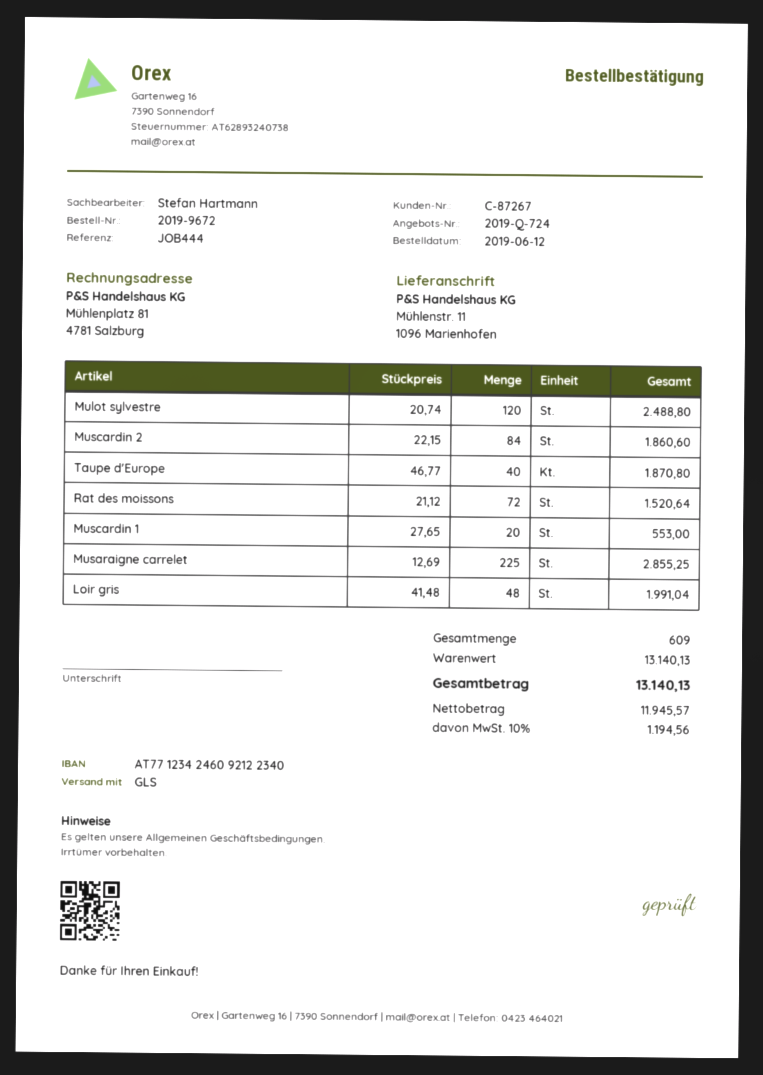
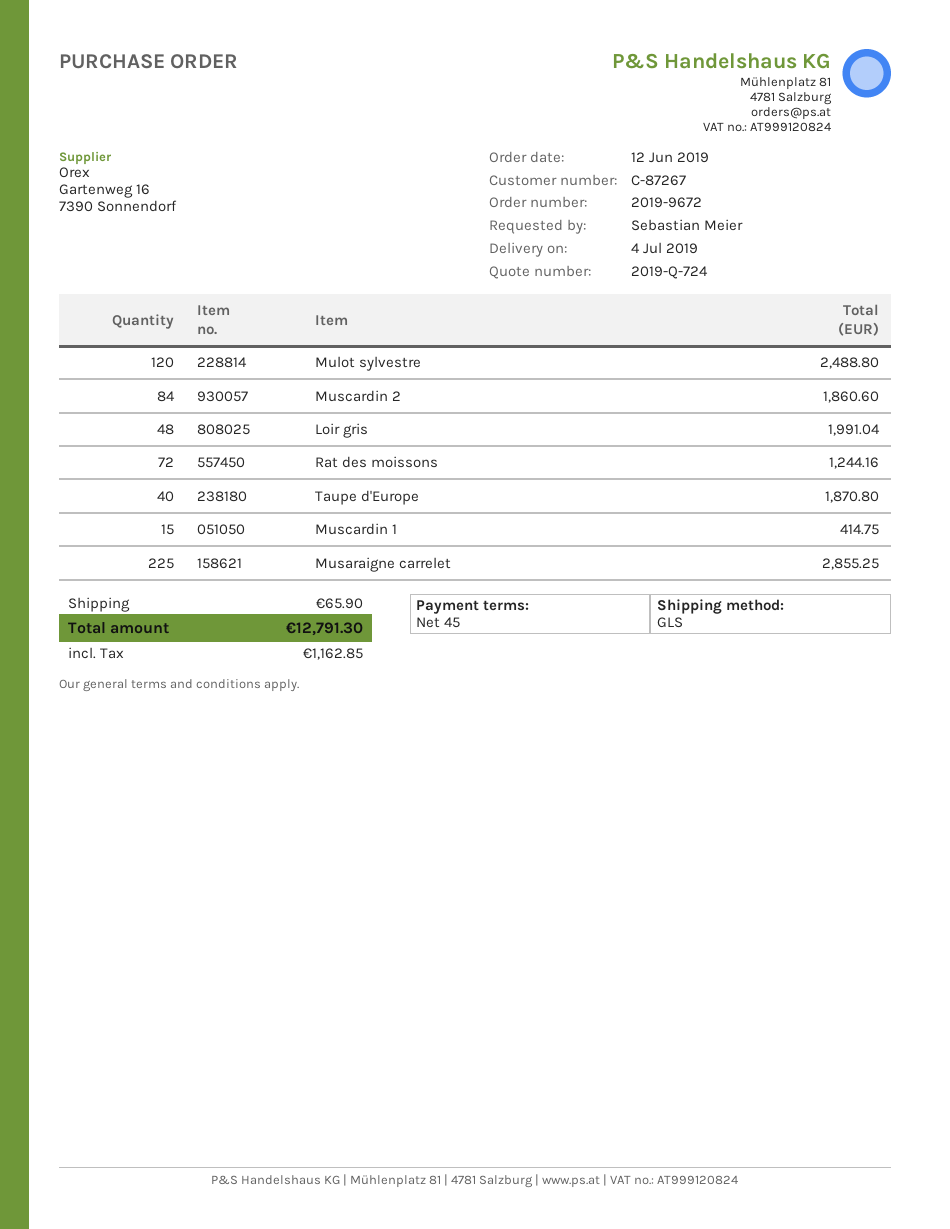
Rat des moissons: 72 for 1520.64 -> 72 for 1244.16
Muscardin 1: 20 for 553.00 -> 15 for 414.75
shipping: none -> 65.90
tax: 1194.56 -> 1162.85
total: 13140.13 -> 12791.30

